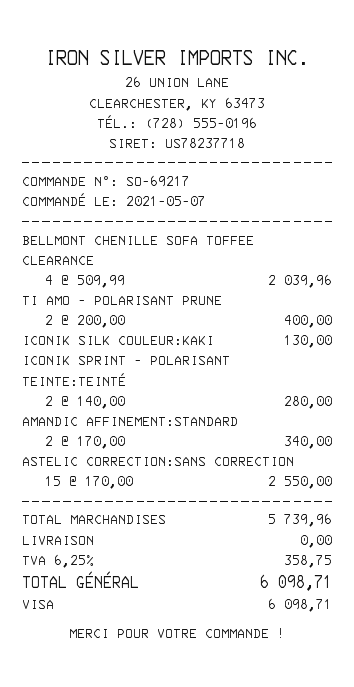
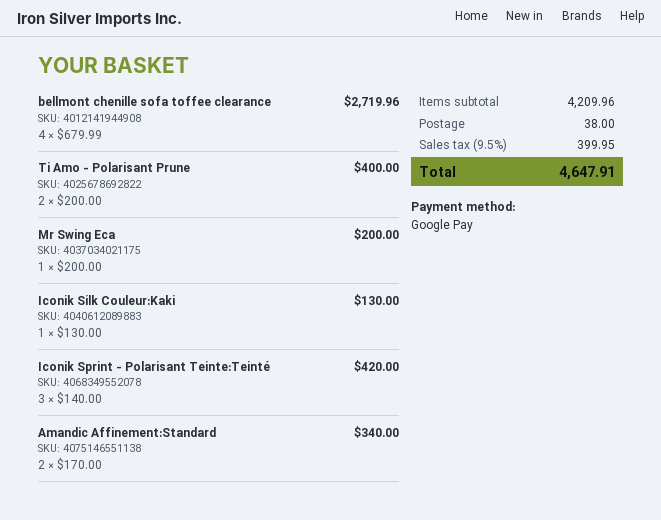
payment method: Visa -> Google Pay
BELLMONT CHENILLE SOFA TOFFEE CLEARANCE: 4 x 509.99 = 2039.96 -> 4 x 679.99 = 2719.96
ICONIK SPRINT - POLARISANT TEINTE:TEINTÉ: 2 x 140.00 = 280.00 -> 3 x 140.00 = 420.00
ASTELIC CORRECTION:SANS CORRECTION: 15 x 170.00 = 2550.00 -> none
Mr Swing Eca: none -> 1 x 200.00 = 200.00
subtotal: 5739.96 -> 4209.96
shipping: 0.00 -> 38.00
tax: 6.25% = 358.75 -> 9.5% = 399.95
total: 6098.71 -> 4647.91

